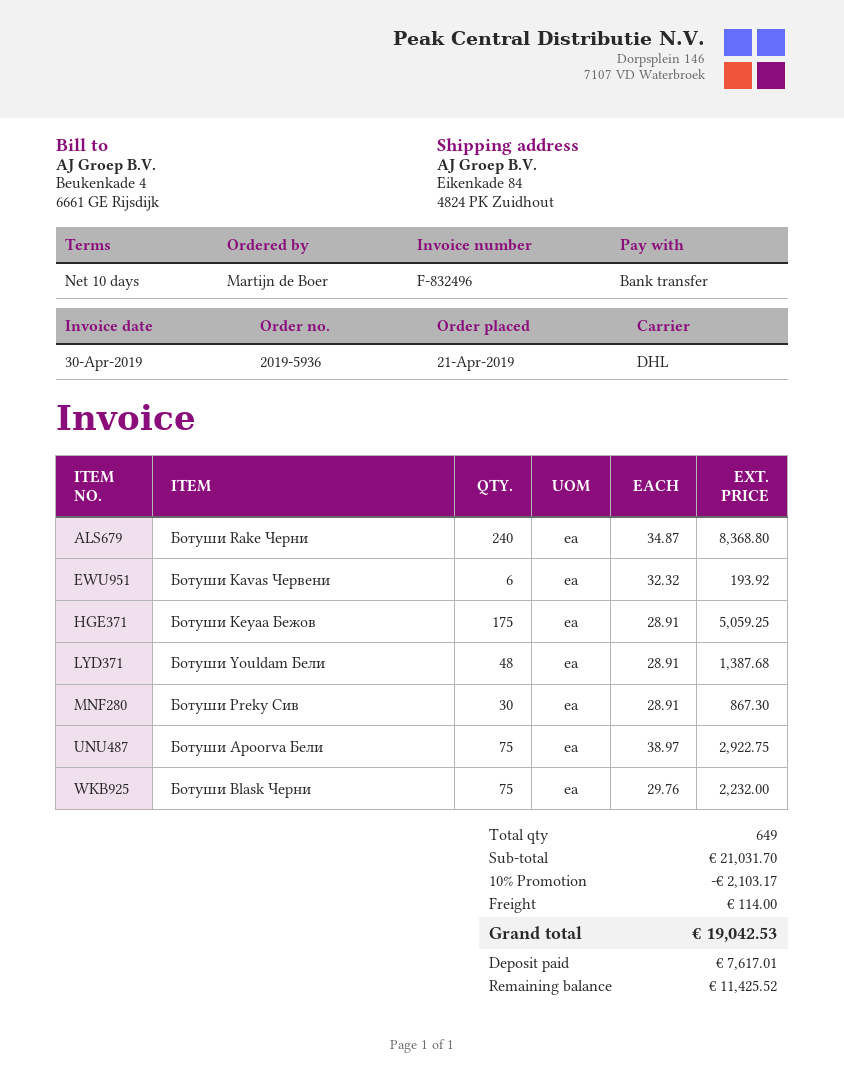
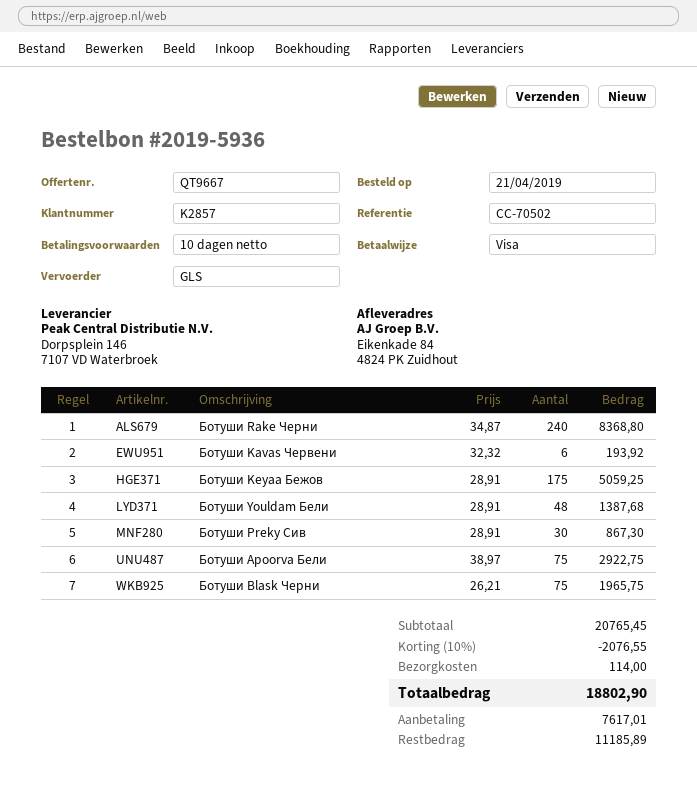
payment method: bank transfer -> Visa
shipping method: DHL -> GLS
Ботуши Blask Черни: 75 x 29.76 = 2232.00 -> 75 x 26.21 = 1965.75
subtotal: 21031.70 -> 20765.45
discount: 10% = 2103.17 -> 10% = 2076.55
total: 19042.53 -> 18802.90
balance: 11425.52 -> 11185.89

